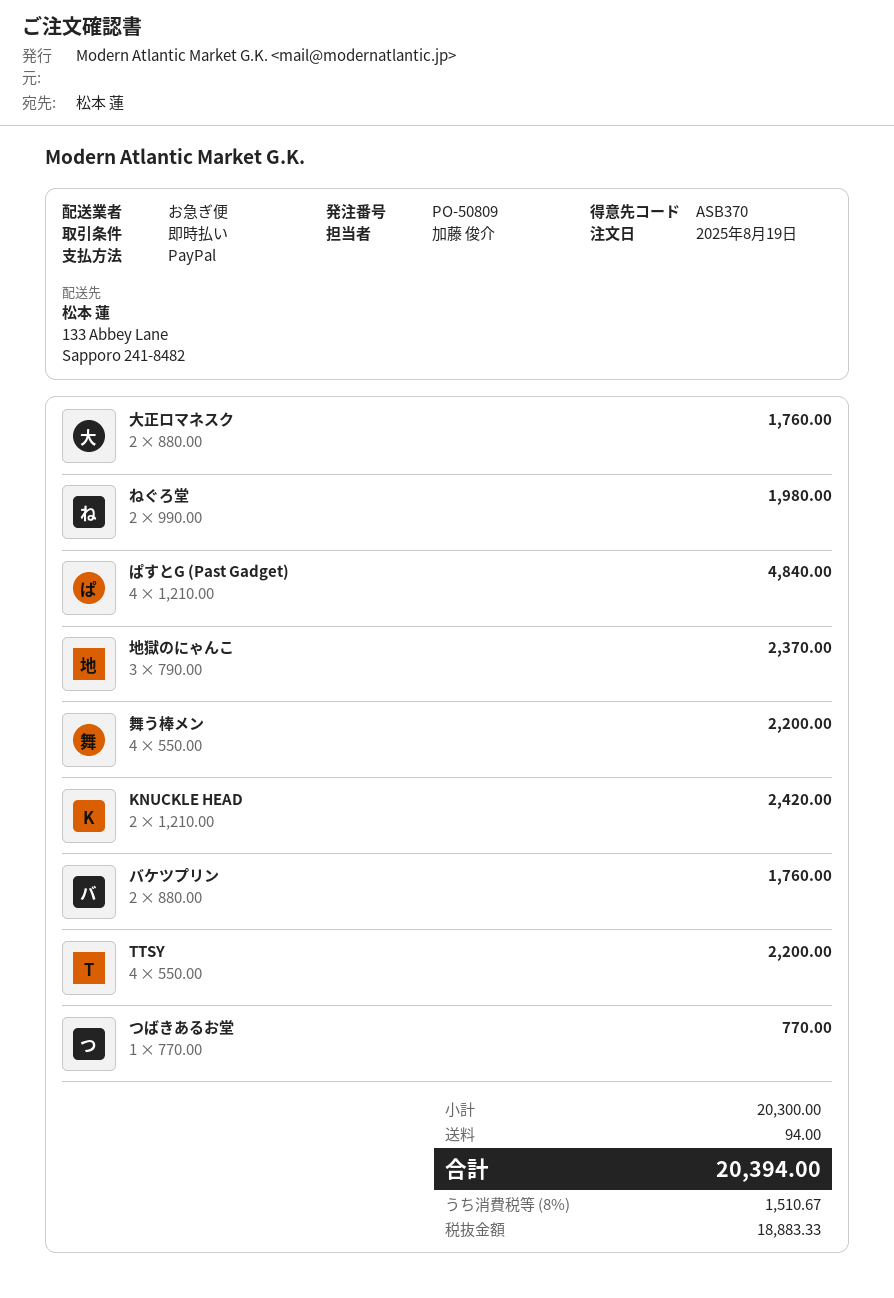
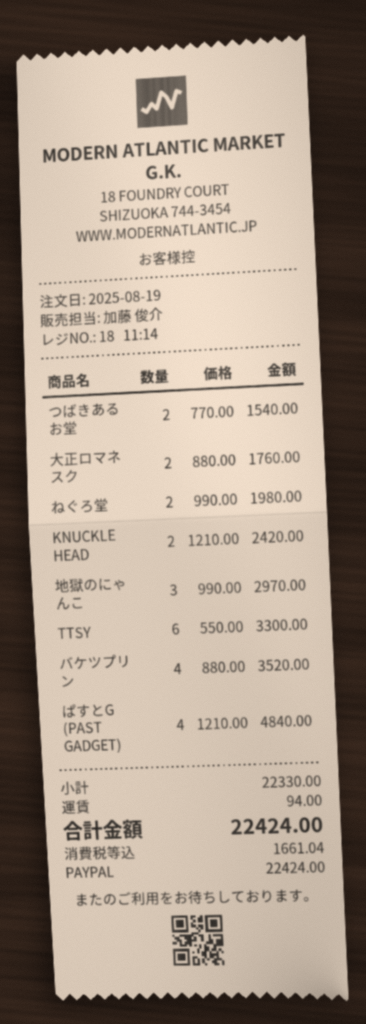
地獄のにゃんこ: 3 x 790.00 = 2370.00 -> 3 x 990.00 = 2970.00
舞う棒メン: 4 x 550.00 = 2200.00 -> none
バケツプリン: 2 x 880.00 = 1760.00 -> 4 x 880.00 = 3520.00
TTSY: 4 x 550.00 = 2200.00 -> 6 x 550.00 = 3300.00
つばきあるお堂: 1 x 770.00 = 770.00 -> 2 x 770.00 = 1540.00
subtotal: 20300.00 -> 22330.00
tax: 1510.67 -> 1661.04
total: 20394.00 -> 22424.00

